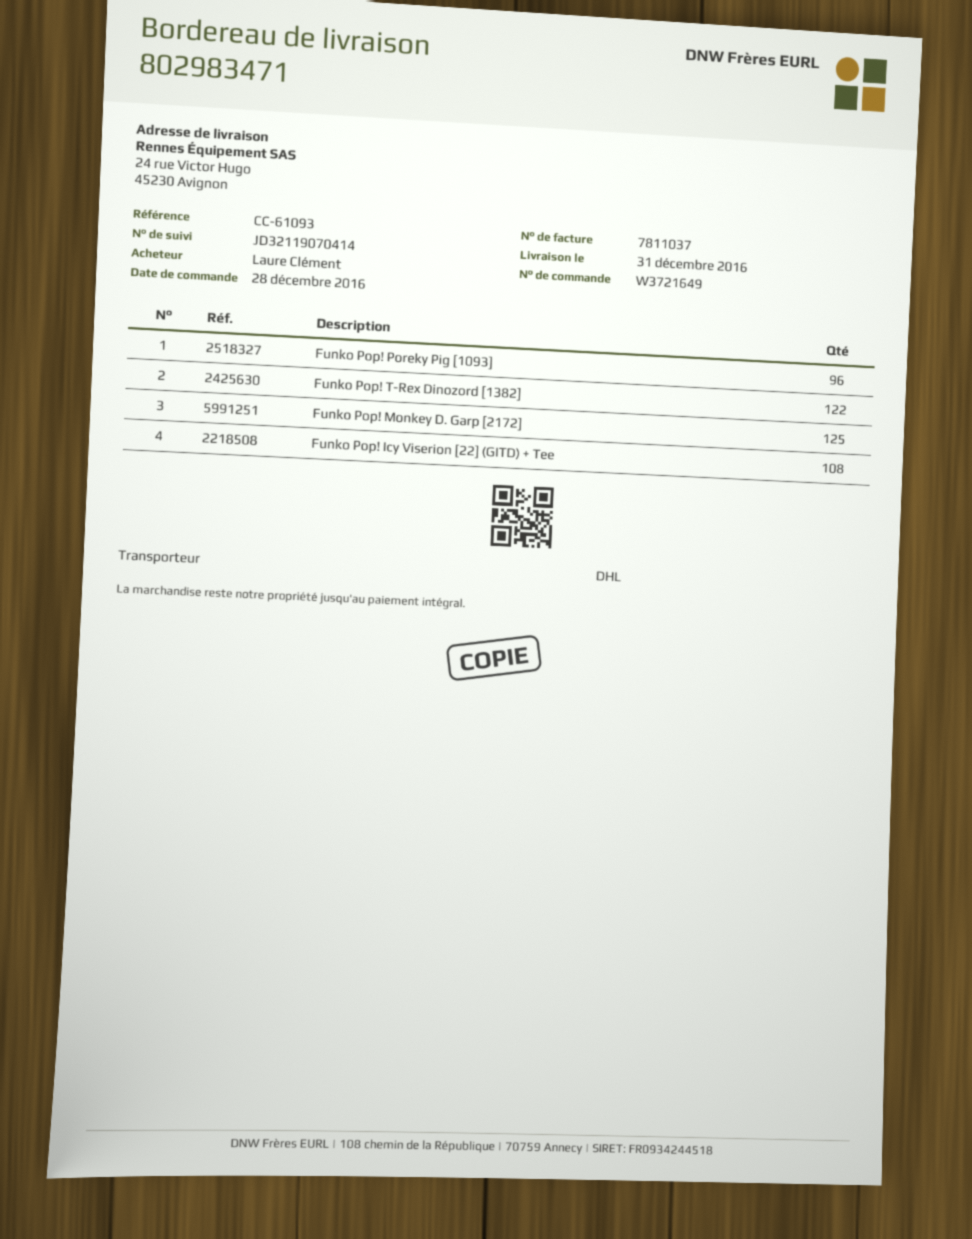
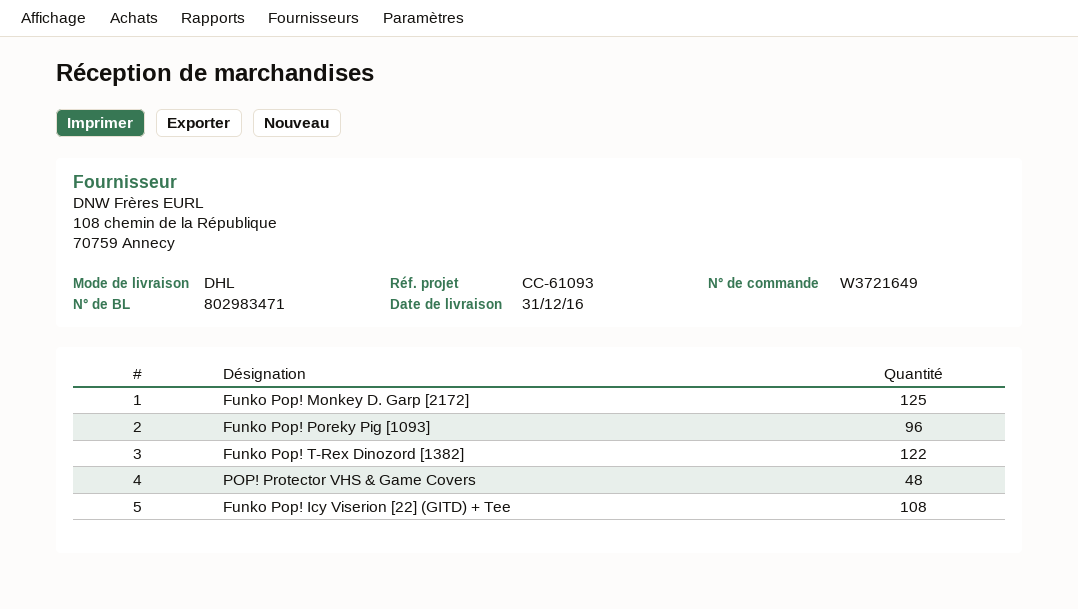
POP! Protector VHS & Game Covers: none -> 48

